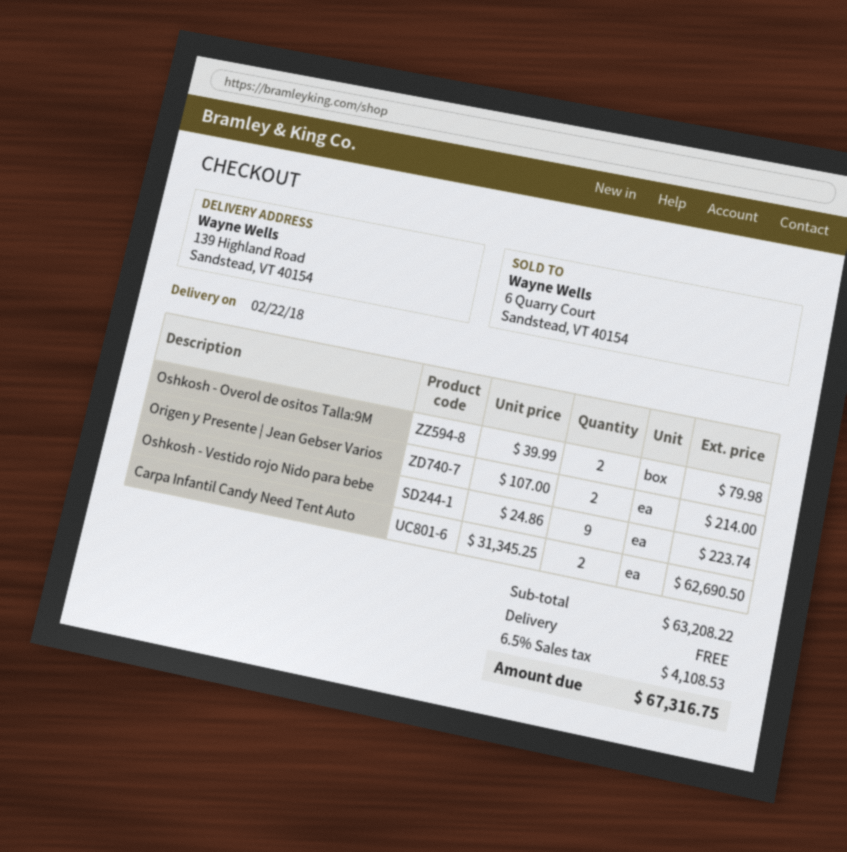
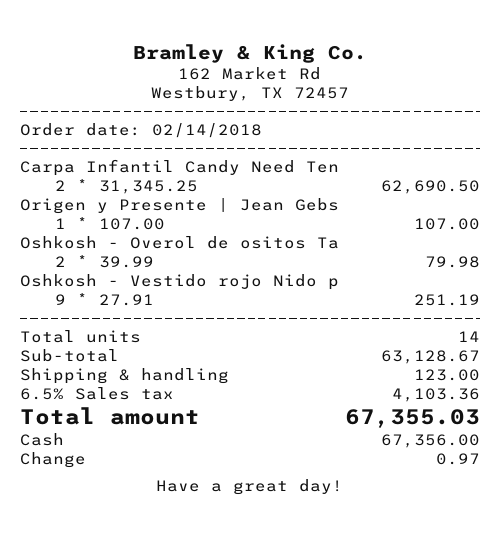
Origen y Presente | Jean Gebser Varios: 2 x 107.00 = 214.00 -> 1 x 107.00 = 107.00
Oshkosh - Vestido rojo Nido para bebe: 9 x 24.86 = 223.74 -> 9 x 27.91 = 251.19
subtotal: 63208.22 -> 63128.67
shipping: 0.00 -> 123.00
tax: 6.5% = 4108.53 -> 6.5% = 4103.36
total: 67316.75 -> 67355.03

